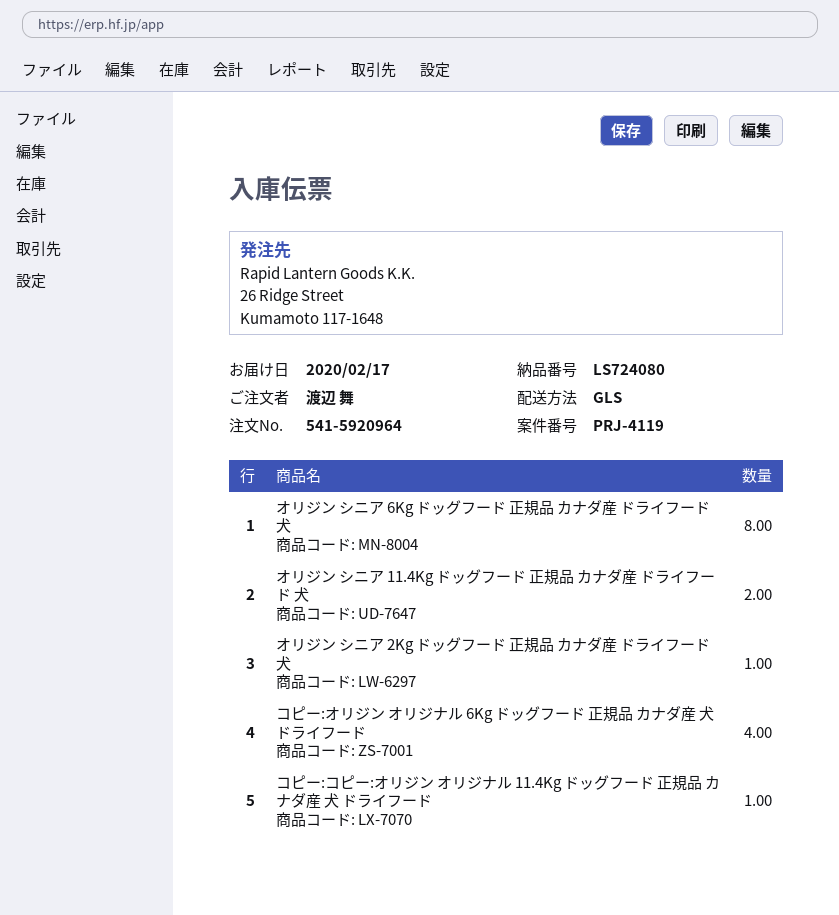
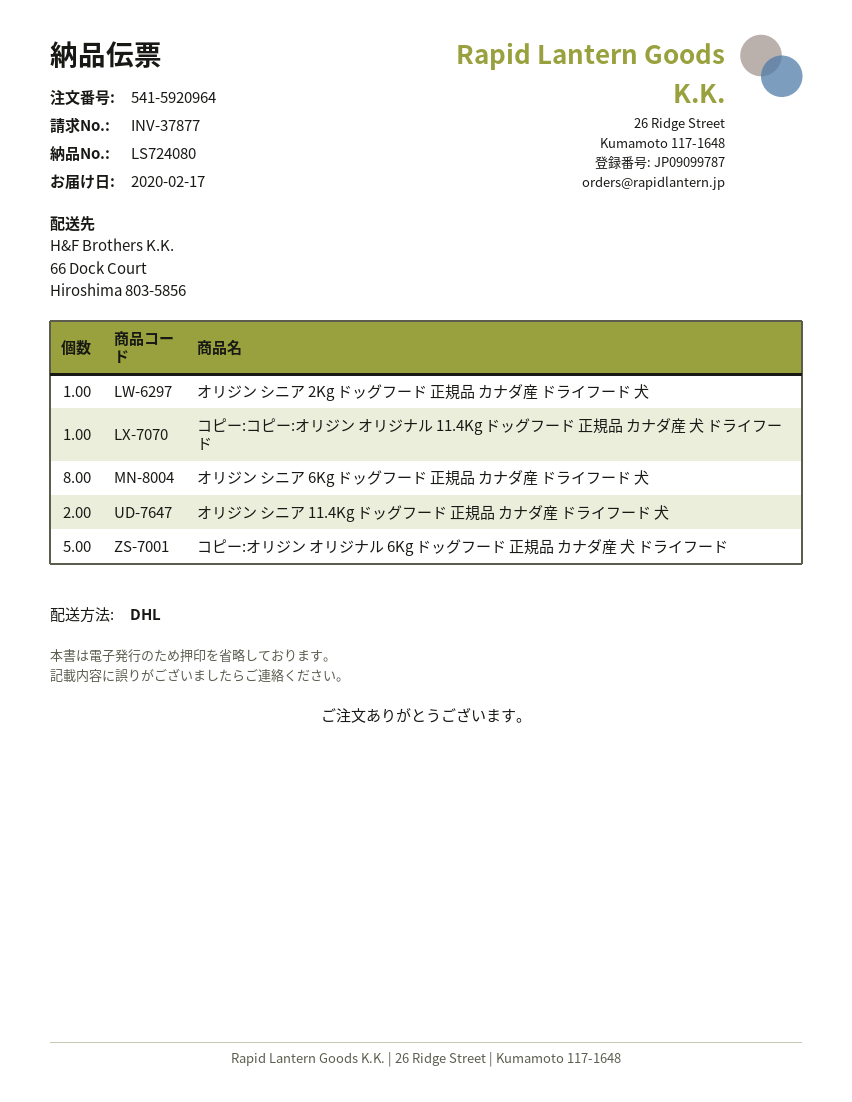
shipping method: GLS -> DHL
コピー:オリジン オリジナル 6Kg ドッグフード 正規品 カナダ産 犬 ドライフード: 4 -> 5

